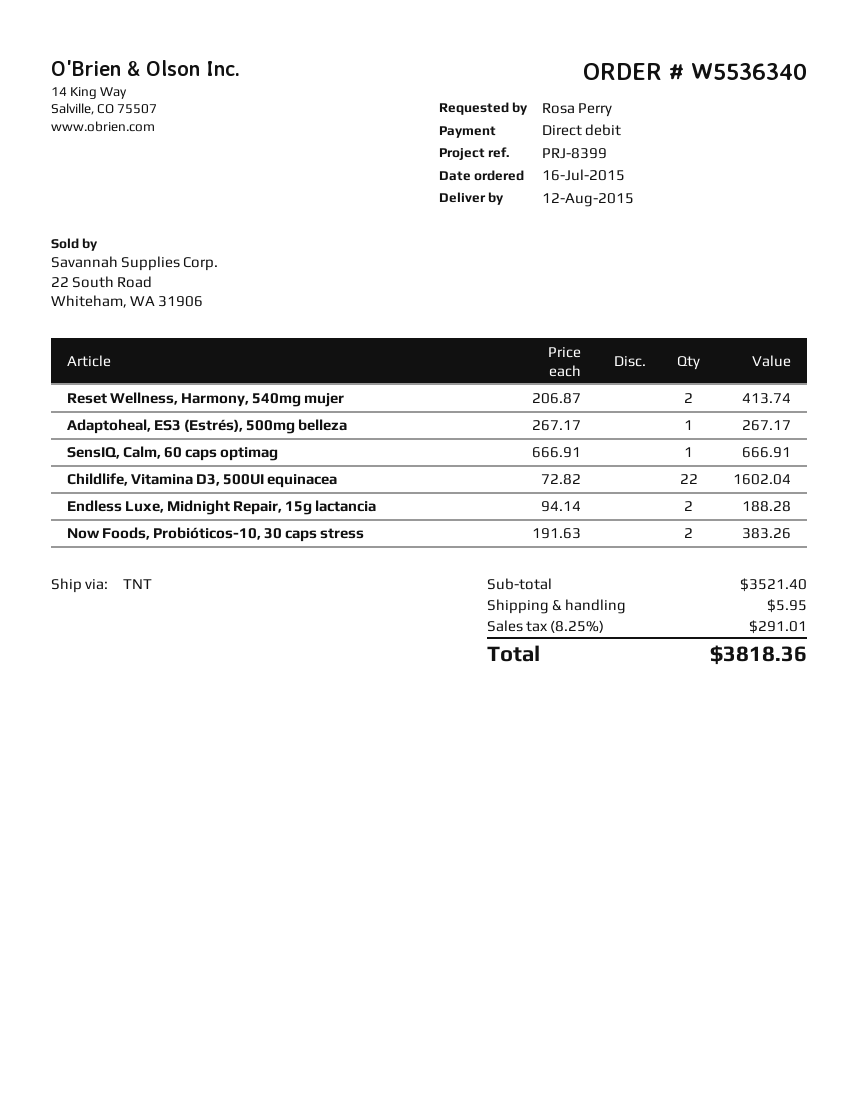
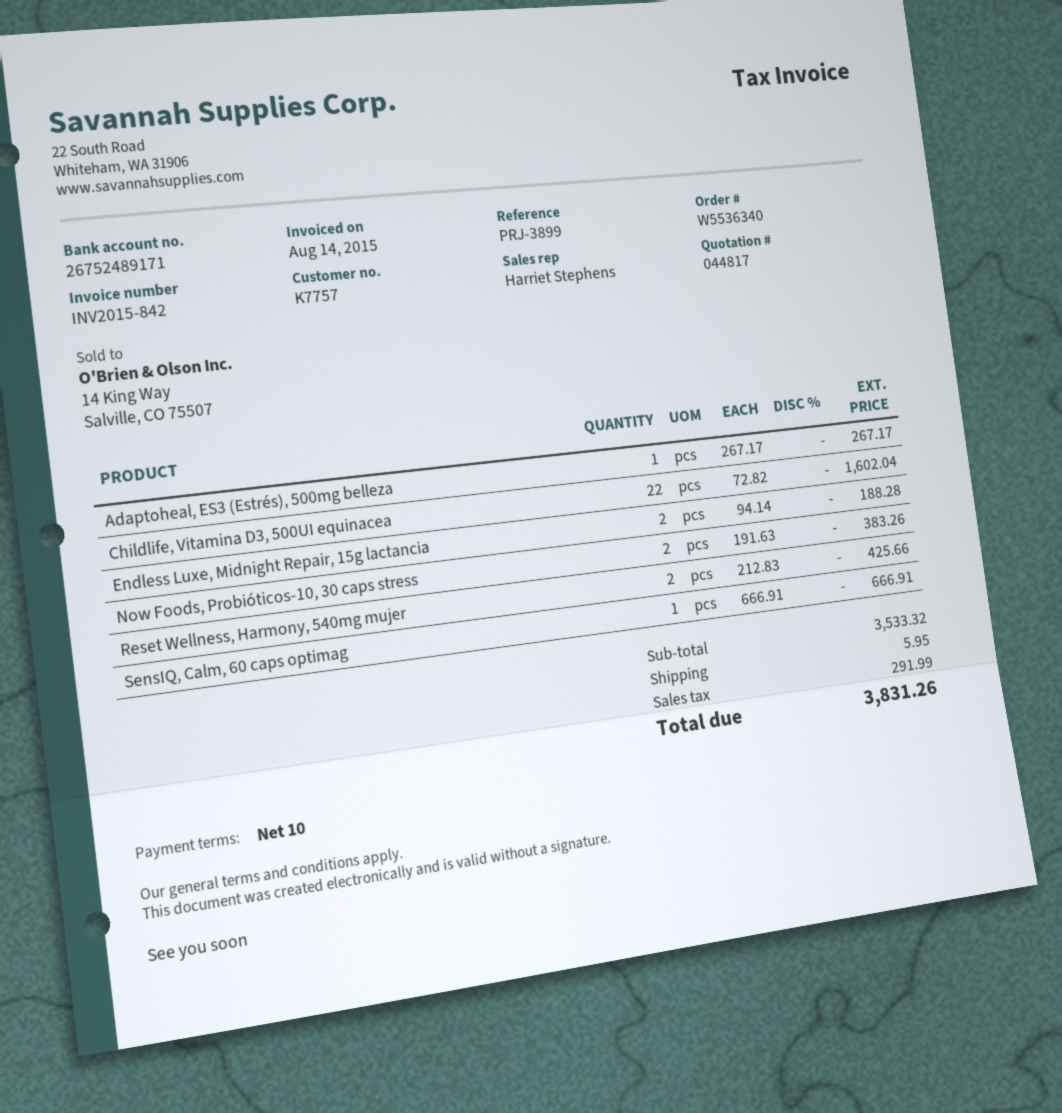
reference: PRJ-8399 -> PRJ-3899
Reset Wellness, Harmony, 540mg mujer: 2 x 206.87 = 413.74 -> 2 x 212.83 = 425.66
subtotal: 3521.40 -> 3533.32
tax: 291.01 -> 291.99
total: 3818.36 -> 3831.26

